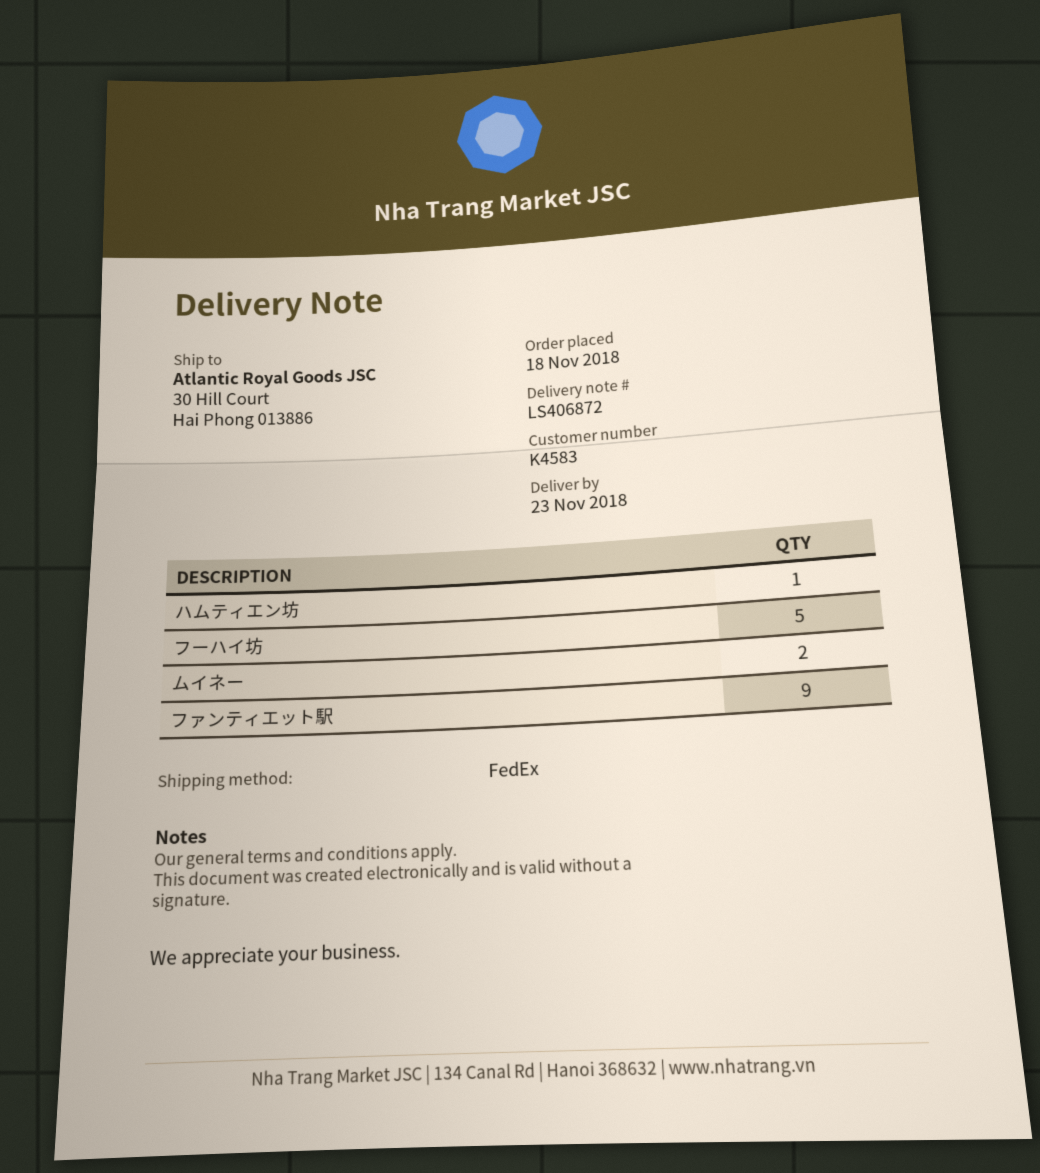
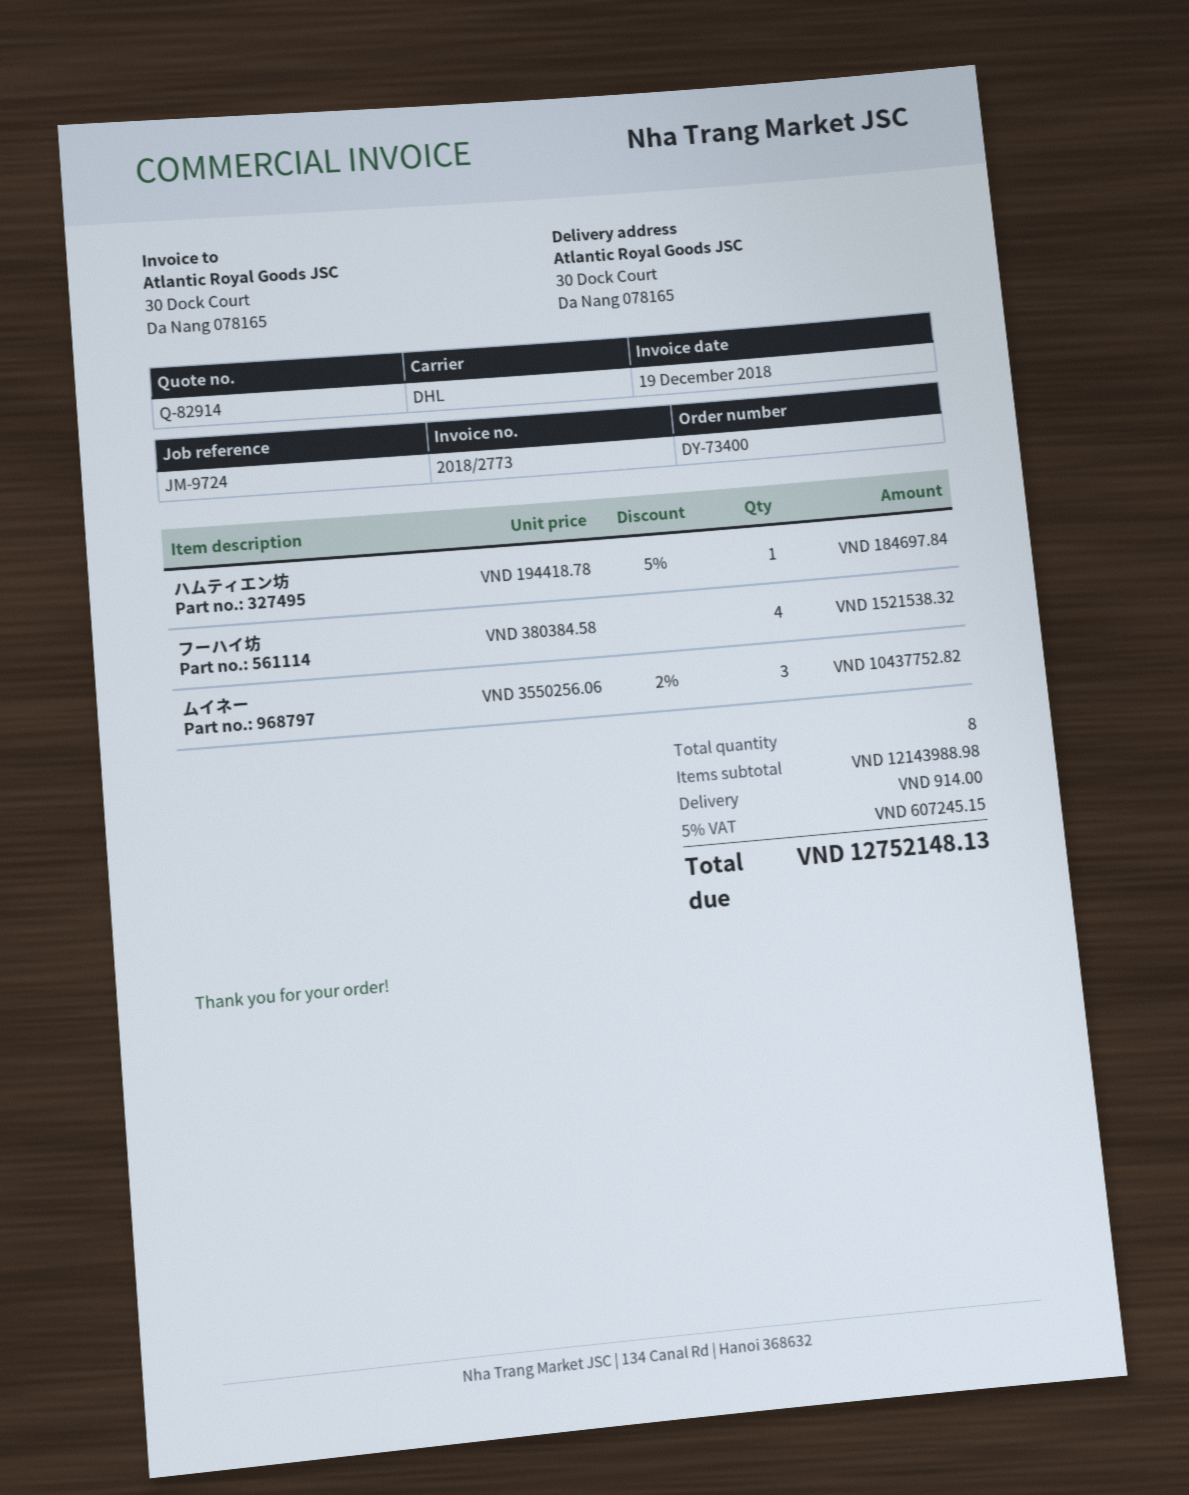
shipping method: FedEx -> DHL
ship to: 30 Hill Court, Hai Phong 013886 -> 30 Dock Court, Da Nang 078165
フーハイ坊: 5 -> 4
ムイネー: 2 -> 3
ファンティエット駅: 9 -> none

